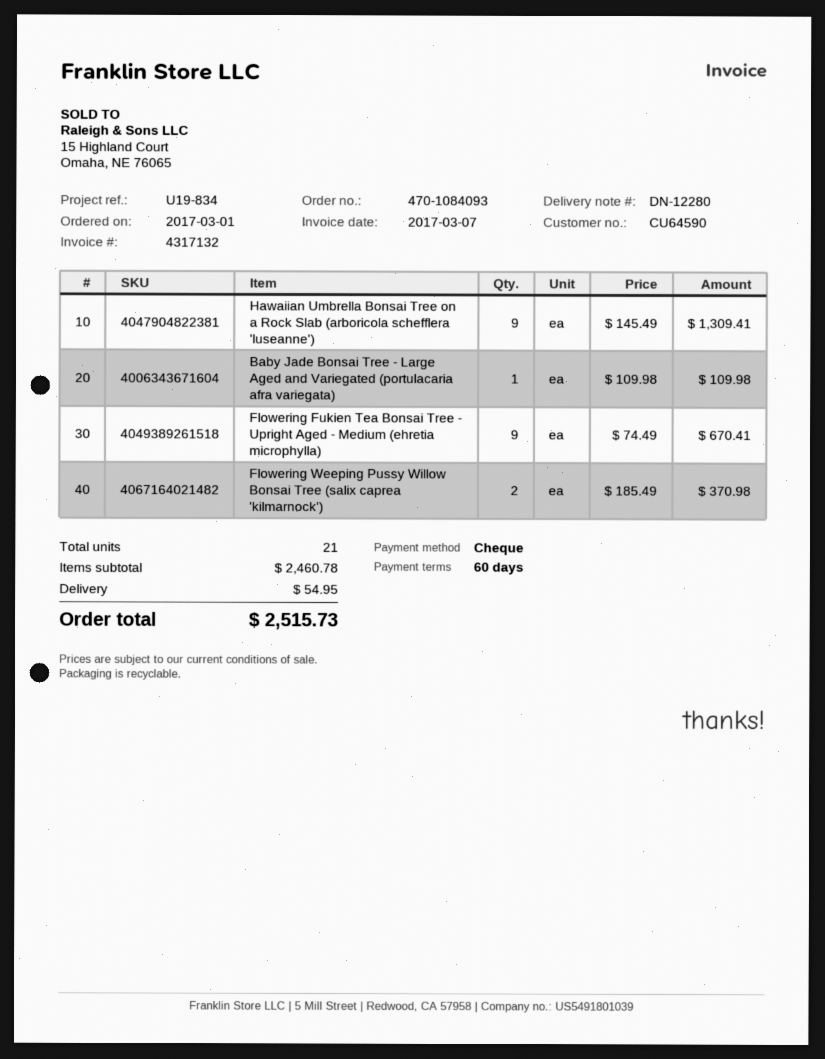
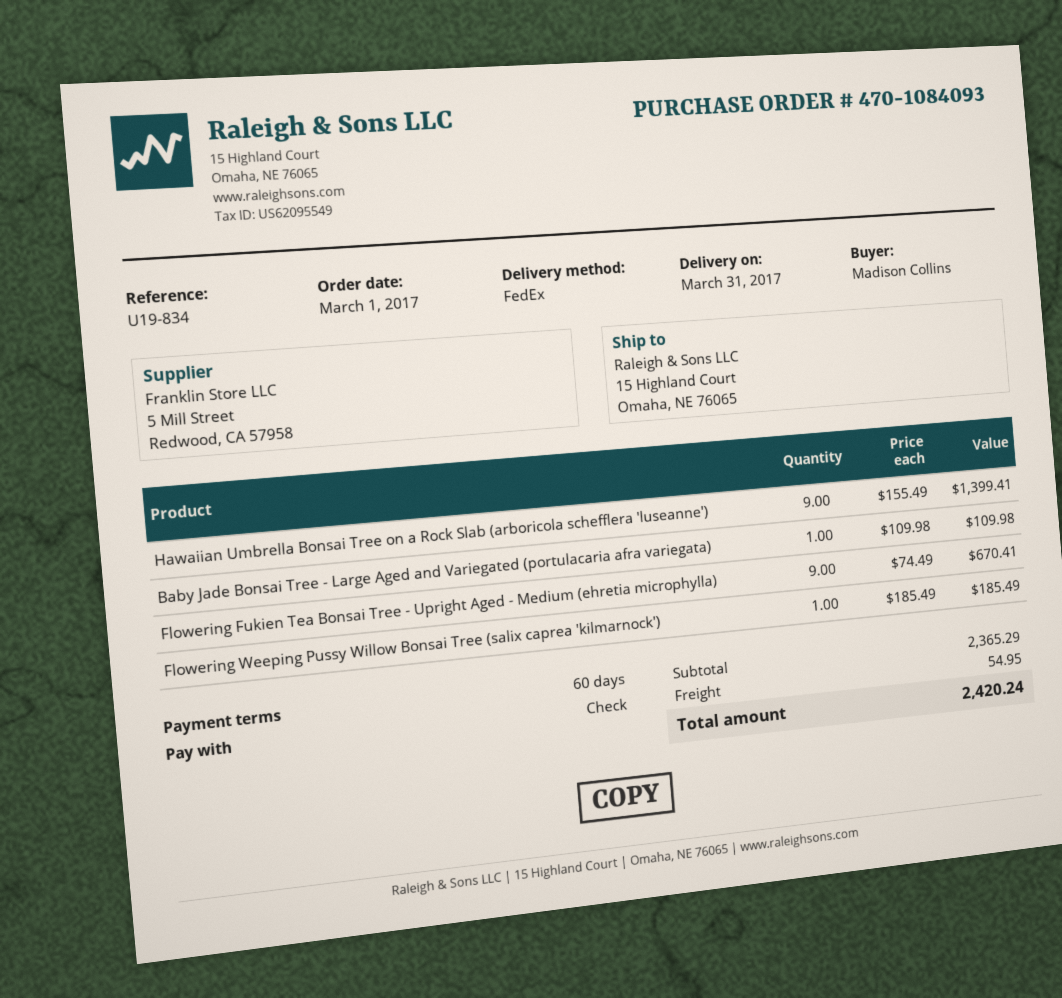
Hawaiian Umbrella Bonsai Tree on a Rock Slab (arboricola schefflera 'luseanne'): 9 x 145.49 = 1309.41 -> 9 x 155.49 = 1399.41
Flowering Weeping Pussy Willow Bonsai Tree (salix caprea 'kilmarnock'): 2 x 185.49 = 370.98 -> 1 x 185.49 = 185.49
subtotal: 2460.78 -> 2365.29
total: 2515.73 -> 2420.24

